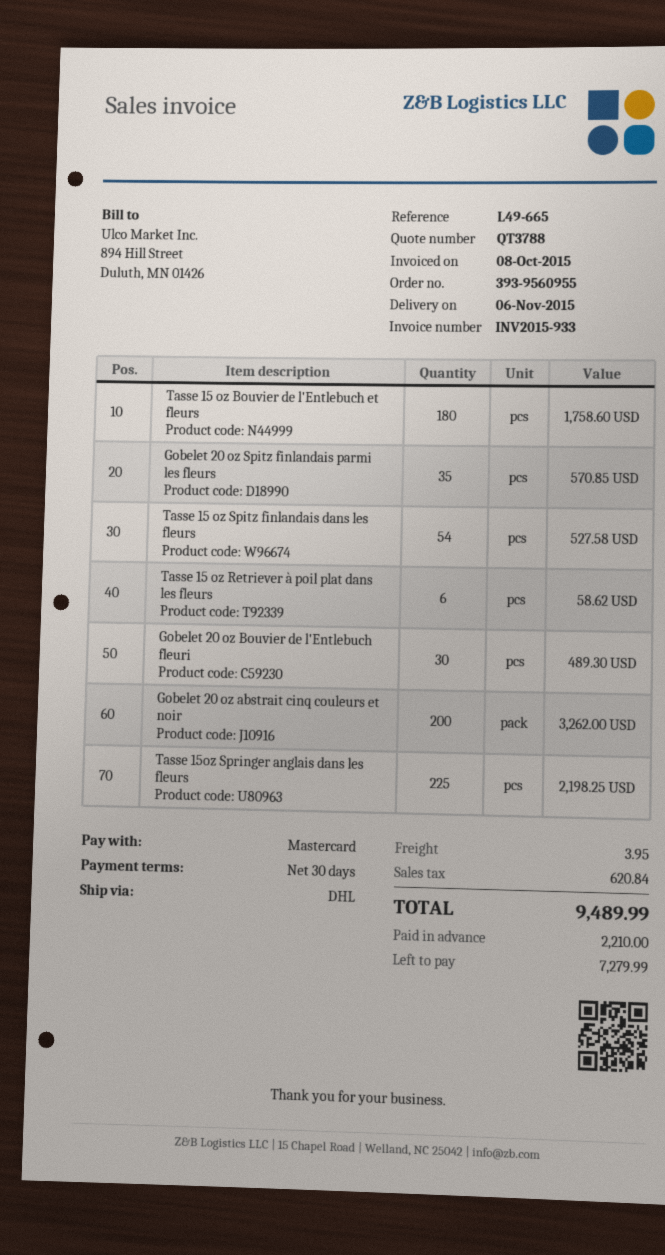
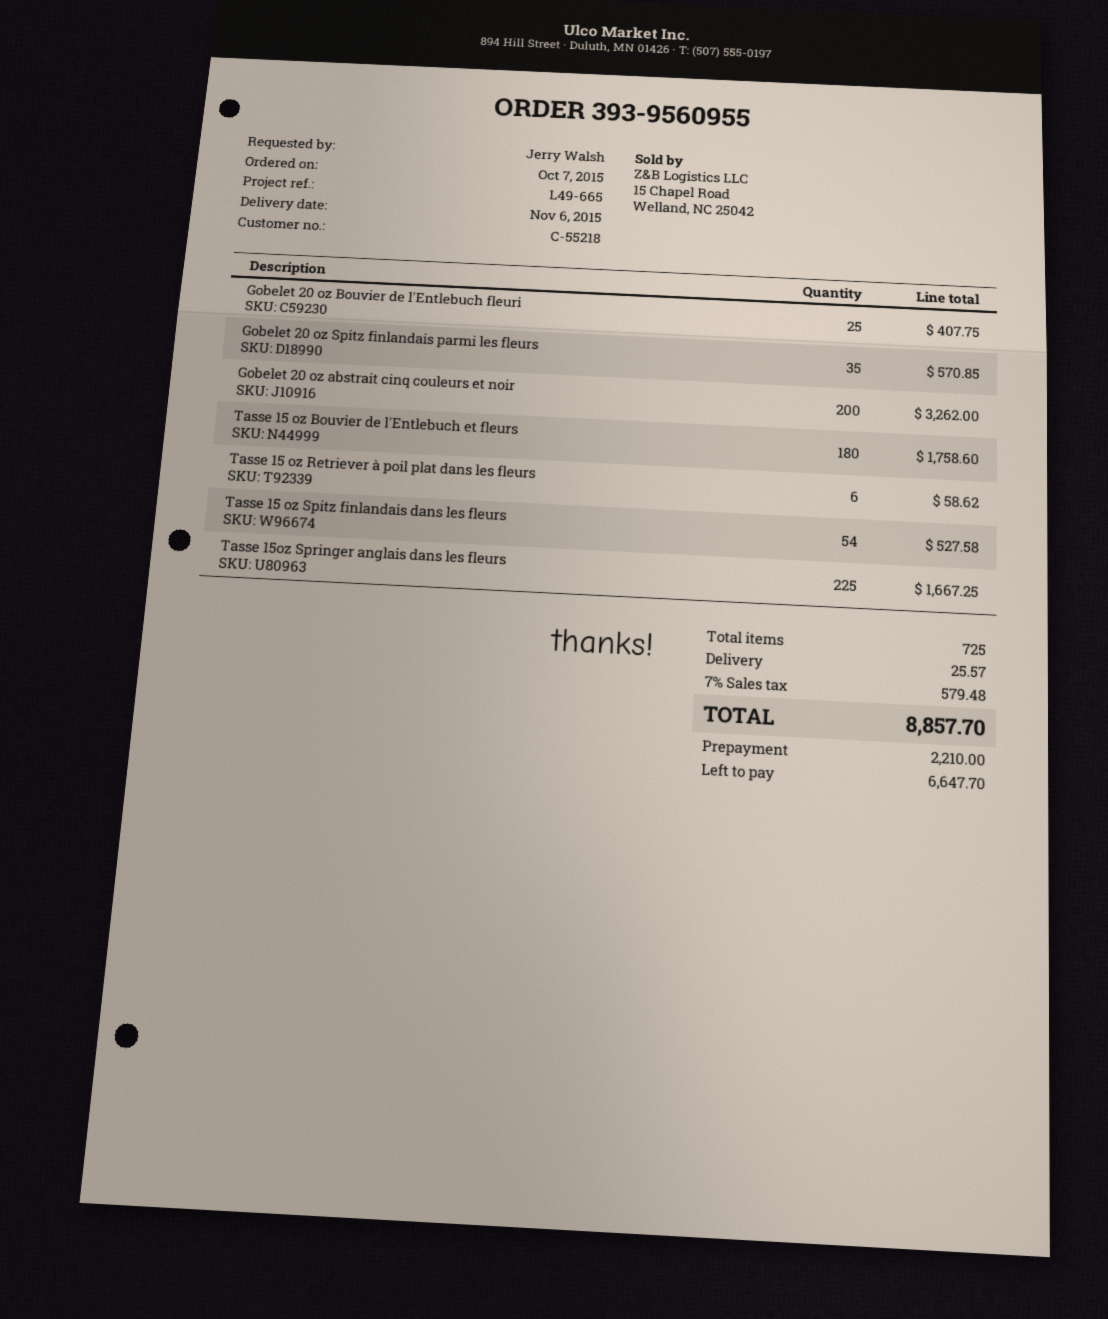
Gobelet 20 oz Bouvier de l'Entlebuch fleuri: 30 for 489.30 -> 25 for 407.75
Tasse 15oz Springer anglais dans les fleurs: 225 for 2198.25 -> 225 for 1667.25
shipping: 3.95 -> 25.57
tax: 620.84 -> 579.48
total: 9489.99 -> 8857.70
balance: 7279.99 -> 6647.70

